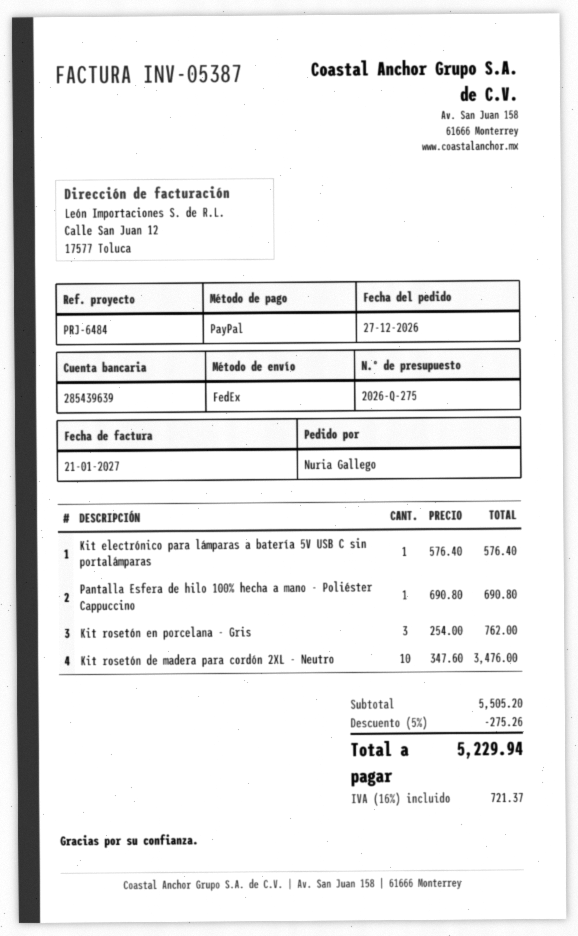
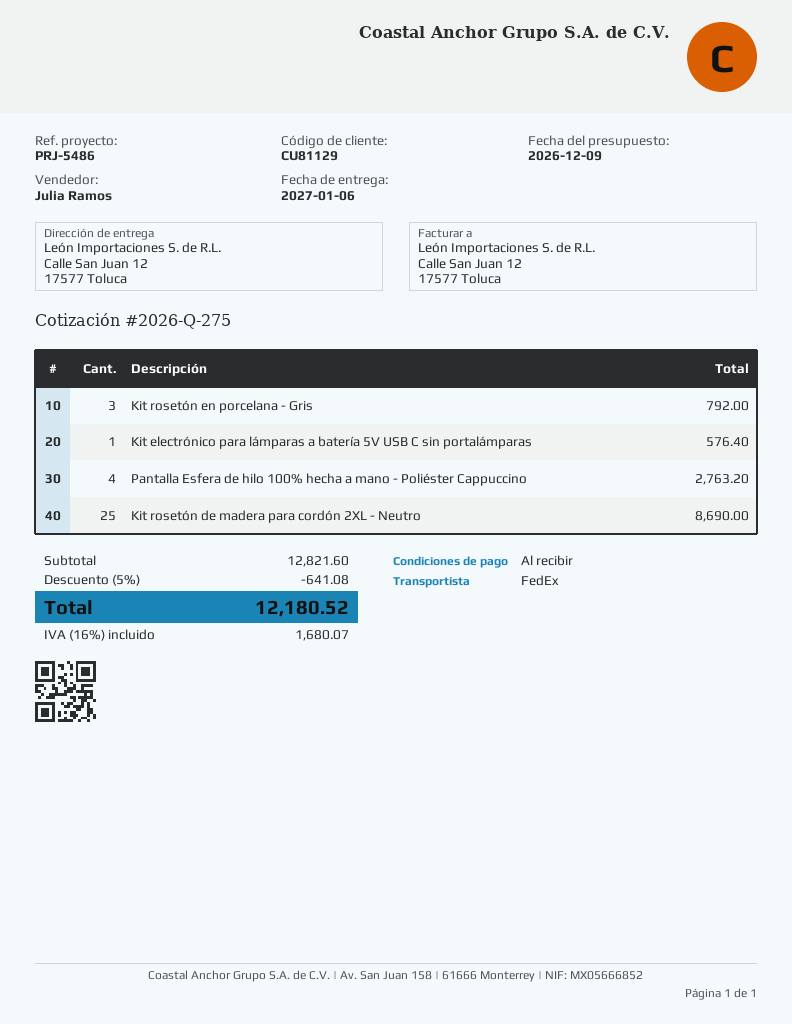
reference: PRJ-6484 -> PRJ-5486
Pantalla Esfera de hilo 100% hecha a mano - Poliéster Cappuccino: 1 for 690.80 -> 4 for 2763.20
Kit rosetón en porcelana - Gris: 3 for 762.00 -> 3 for 792.00
Kit rosetón de madera para cordón 2XL - Neutro: 10 for 3476.00 -> 25 for 8690.00
subtotal: 5505.20 -> 12821.60
discount: 5% = 275.26 -> 5% = 641.08
tax: 16% = 721.37 -> 16% = 1680.07
total: 5229.94 -> 12180.52

